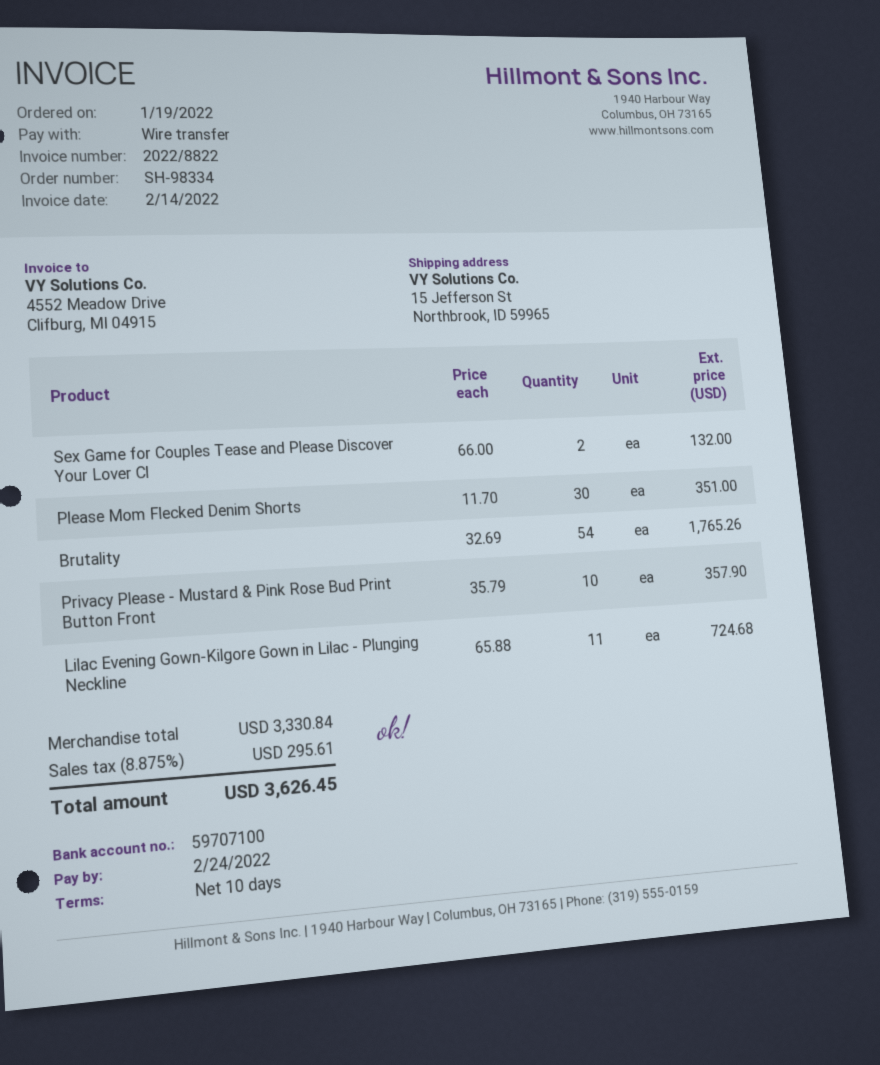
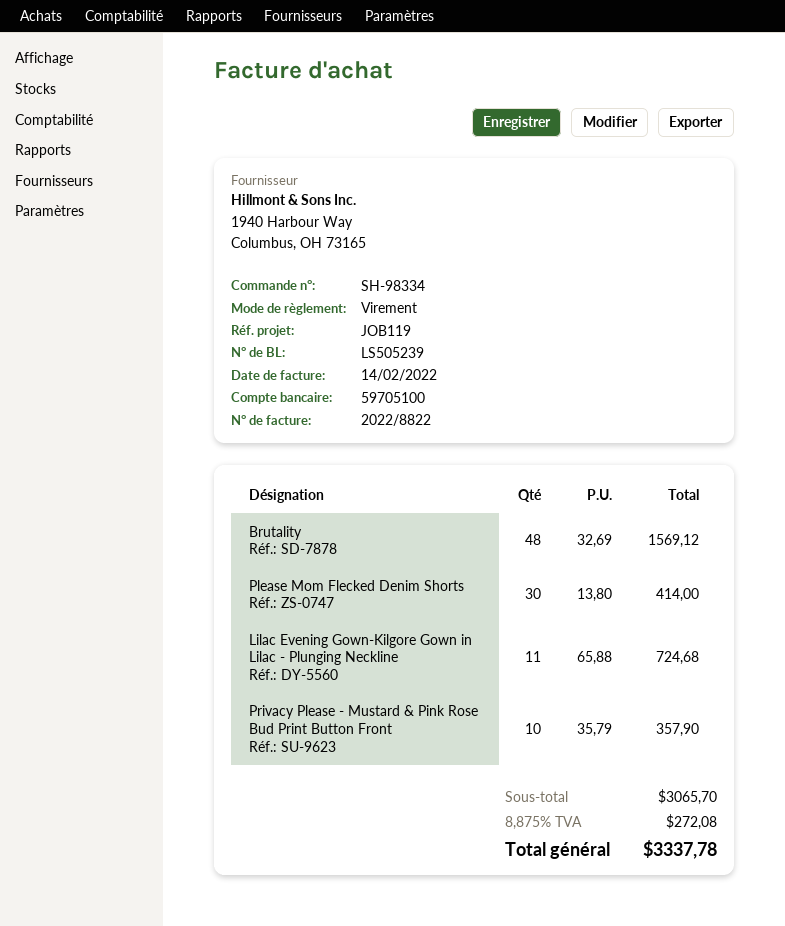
bank account: 59707100 -> 59705100
Sex Game for Couples Tease and Please Discover Your Lover Cl: 2 x 66.00 = 132.00 -> none
Please Mom Flecked Denim Shorts: 30 x 11.70 = 351.00 -> 30 x 13.80 = 414.00
Brutality: 54 x 32.69 = 1765.26 -> 48 x 32.69 = 1569.12
subtotal: 3330.84 -> 3065.70
tax: 8.875% = 295.61 -> 8.875% = 272.08
total: 3626.45 -> 3337.78

